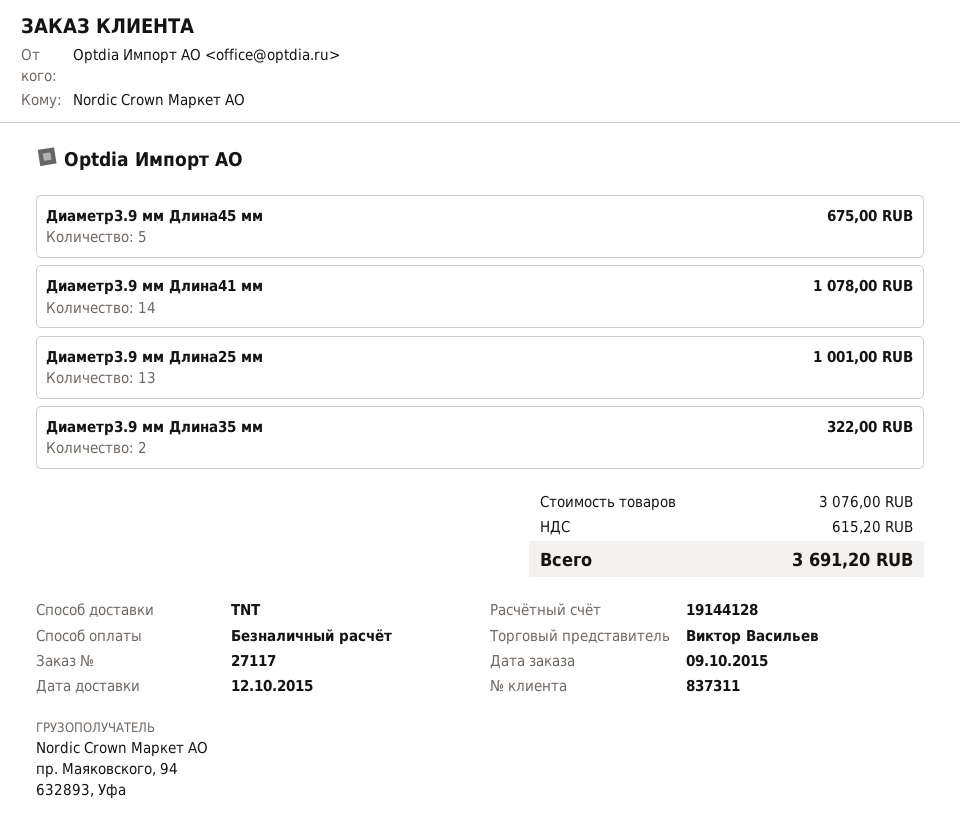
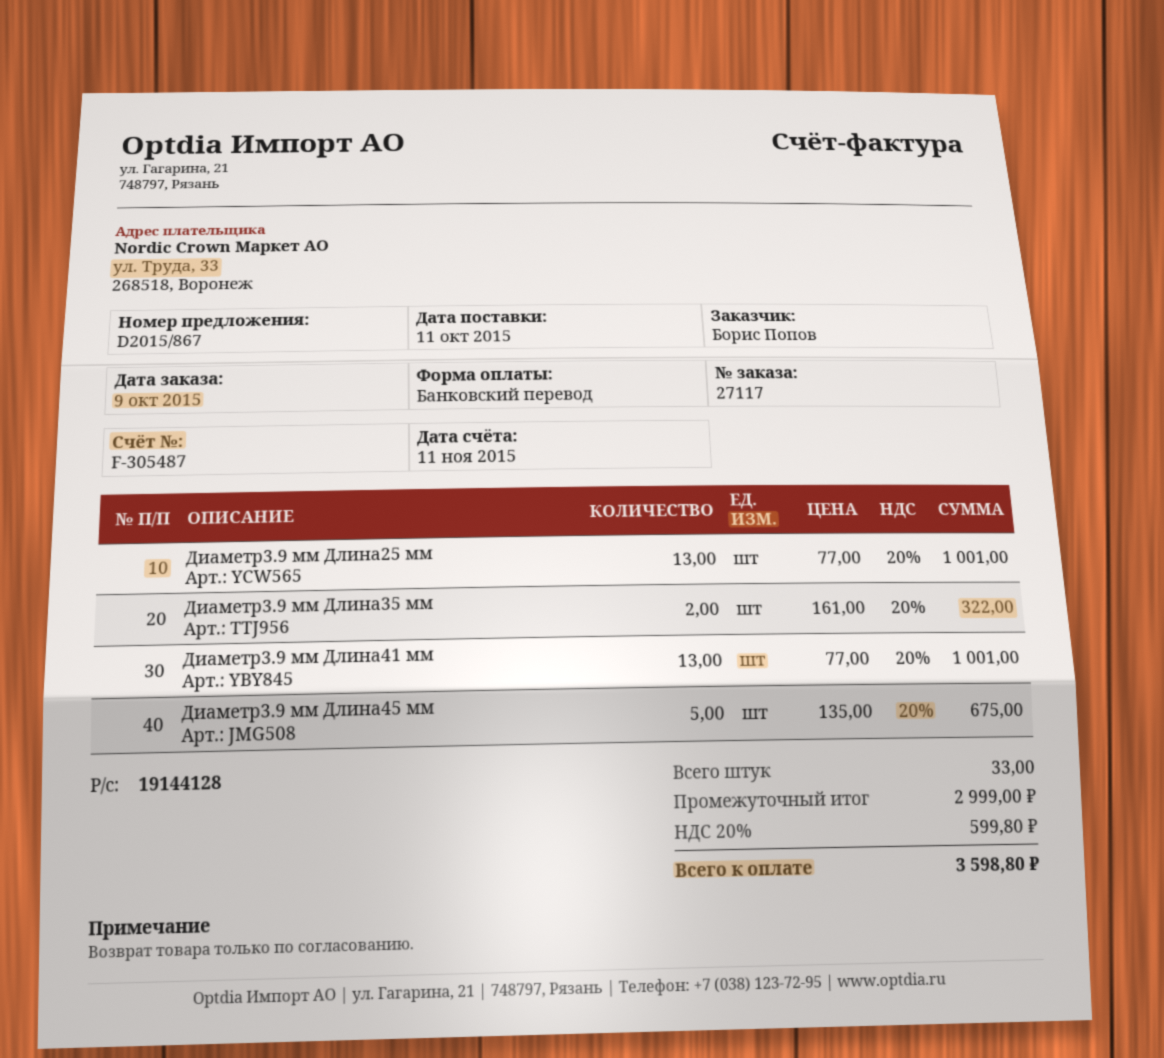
delivery date: 2015-10-12 -> 2015-10-11
Диаметр3.9 мм Длина41 мм: 14 for 1078.00 -> 13 for 1001.00
subtotal: 3076.00 -> 2999.00
tax: 615.20 -> 599.80
total: 3691.20 -> 3598.80

